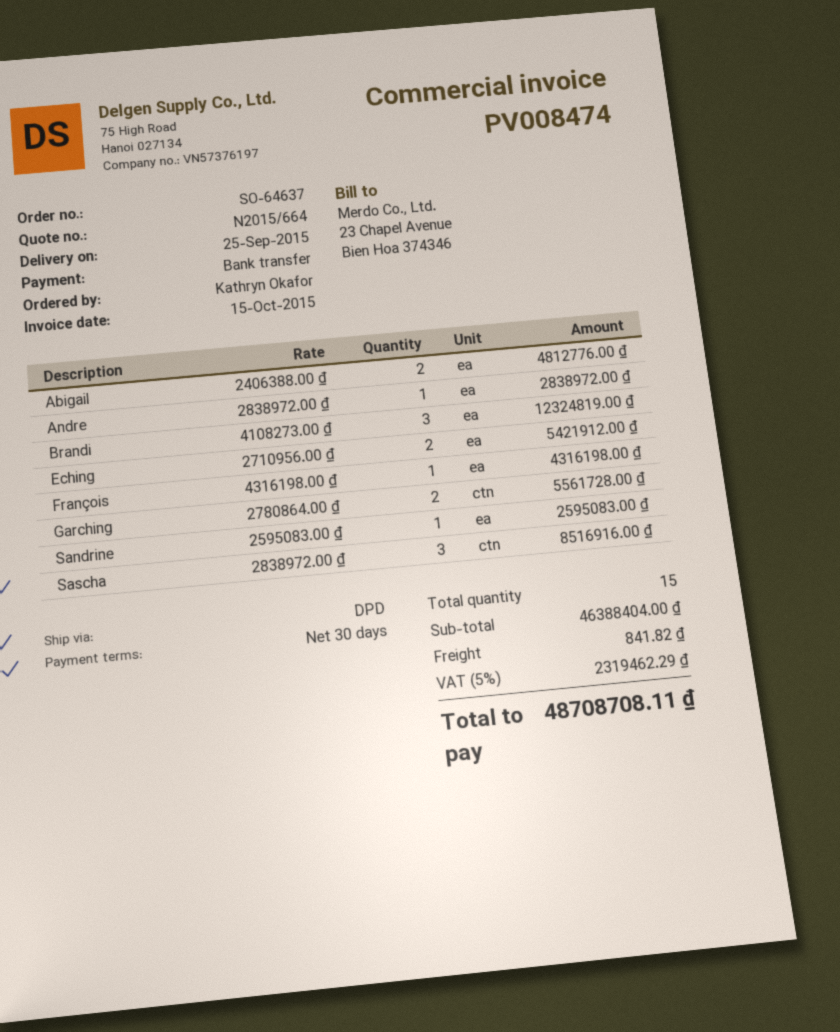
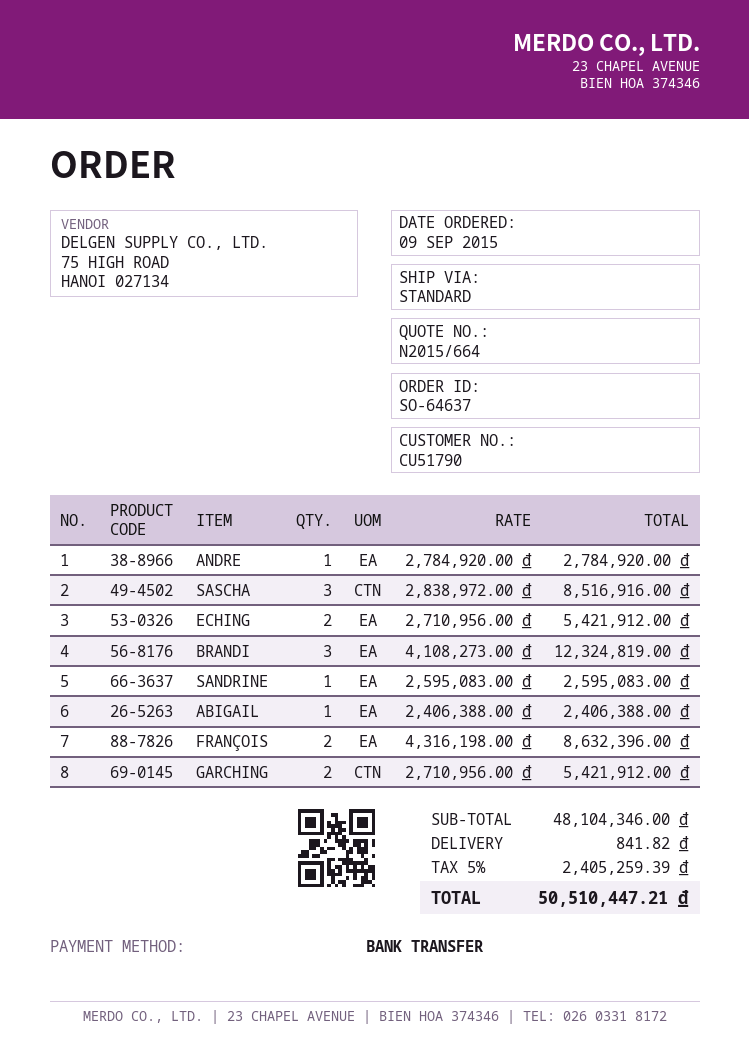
shipping method: DPD -> standard
Abigail: 2 x 2406388.00 = 4812776.00 -> 1 x 2406388.00 = 2406388.00
Andre: 1 x 2838972.00 = 2838972.00 -> 1 x 2784920.00 = 2784920.00
François: 1 x 4316198.00 = 4316198.00 -> 2 x 4316198.00 = 8632396.00
Garching: 2 x 2780864.00 = 5561728.00 -> 2 x 2710956.00 = 5421912.00
subtotal: 46388404.00 -> 48104346.00
tax: 5% = 2319462.29 -> 5% = 2405259.39
total: 48708708.11 -> 50510447.21

